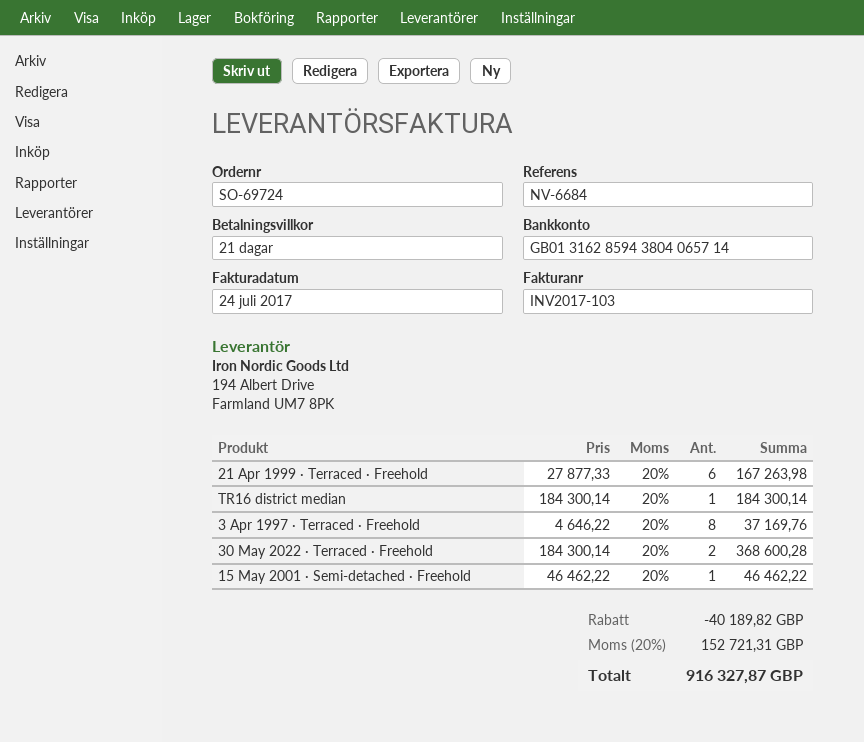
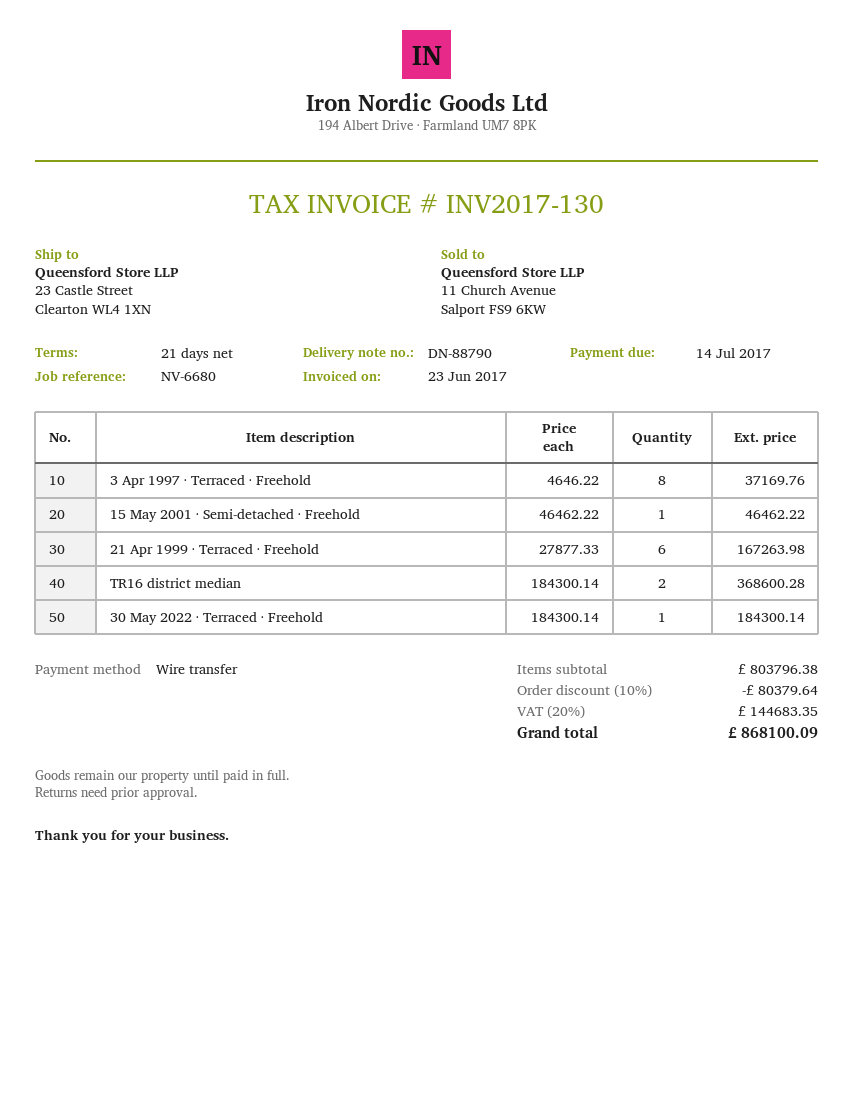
invoice number: INV2017-103 -> INV2017-130
invoice date: 2017-07-24 -> 2017-06-23
reference: NV-6684 -> NV-6680
TR16 district median: 1 x 184300.14 = 184300.14 -> 2 x 184300.14 = 368600.28
30 May 2022 · Terraced · Freehold: 2 x 184300.14 = 368600.28 -> 1 x 184300.14 = 184300.14
discount: 40189.82 -> 80379.64
tax: 20% = 152721.31 -> 20% = 144683.35
total: 916327.87 -> 868100.09

